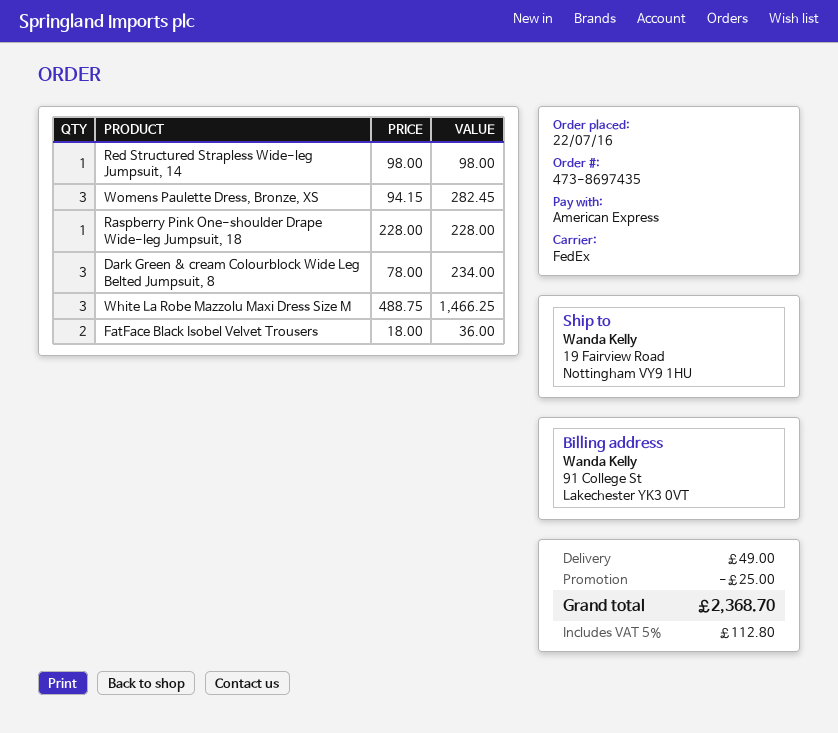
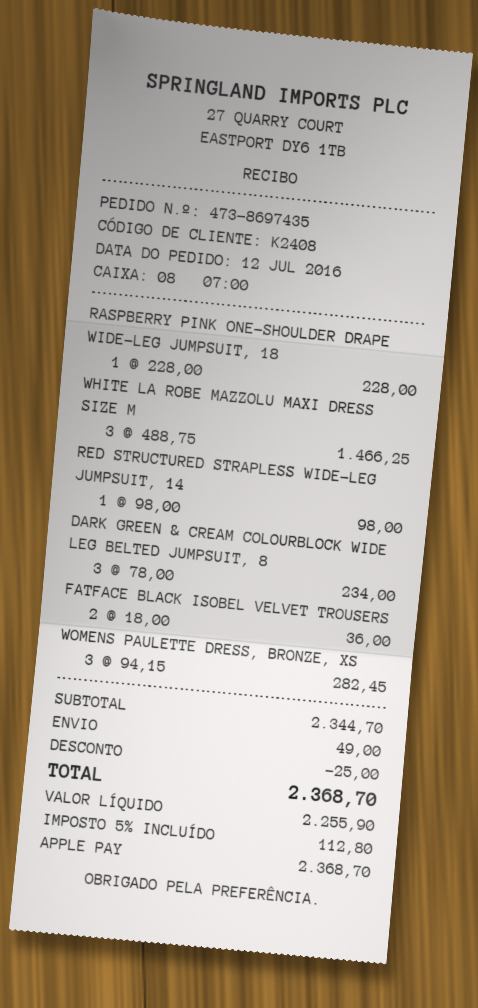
order date: 2016-07-22 -> 2016-07-12
payment method: American Express -> Apple Pay

